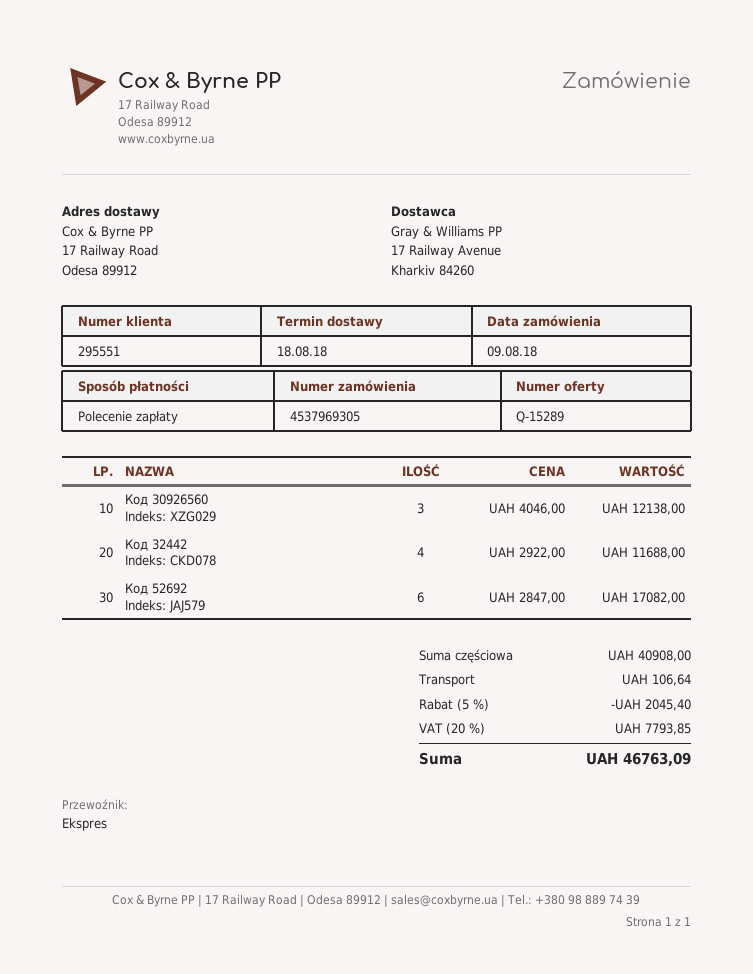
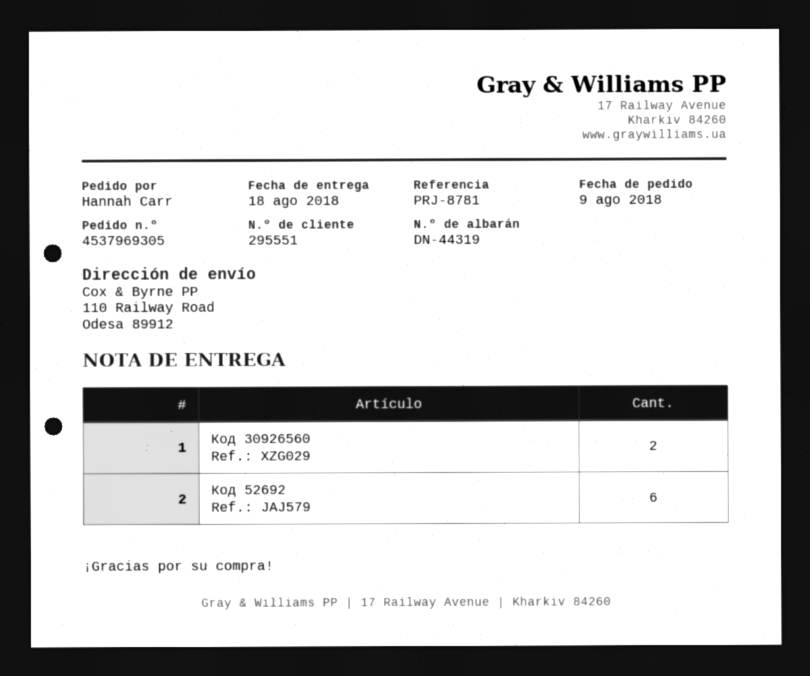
ship to: 17 Railway Road, Odesa 89912 -> 110 Railway Road, Odesa 89912
Код 30926560: 3 -> 2
Код 32442: 4 -> none

